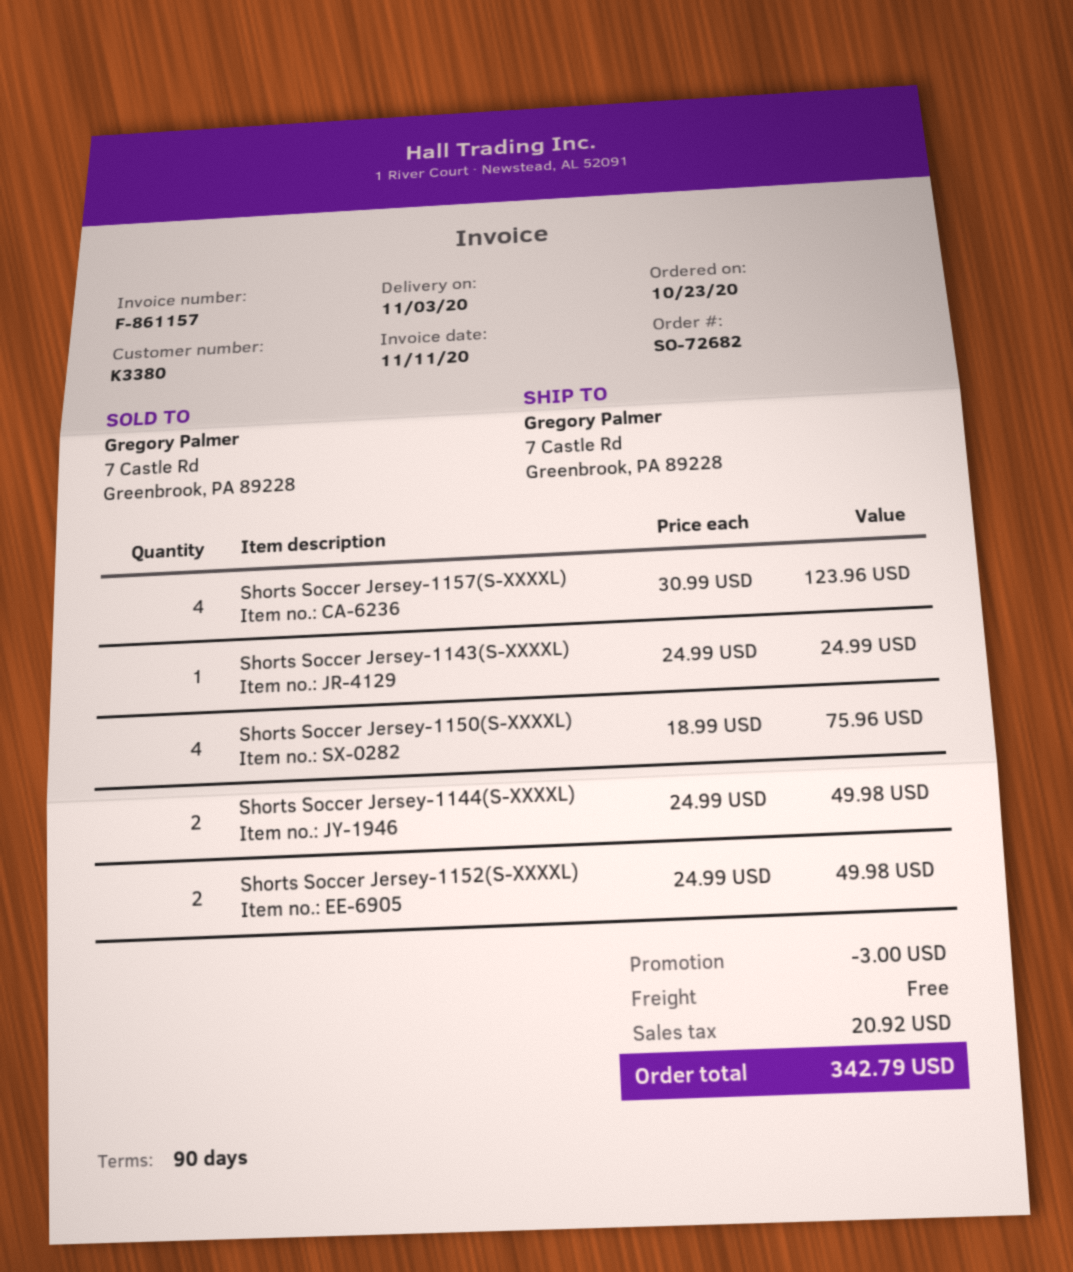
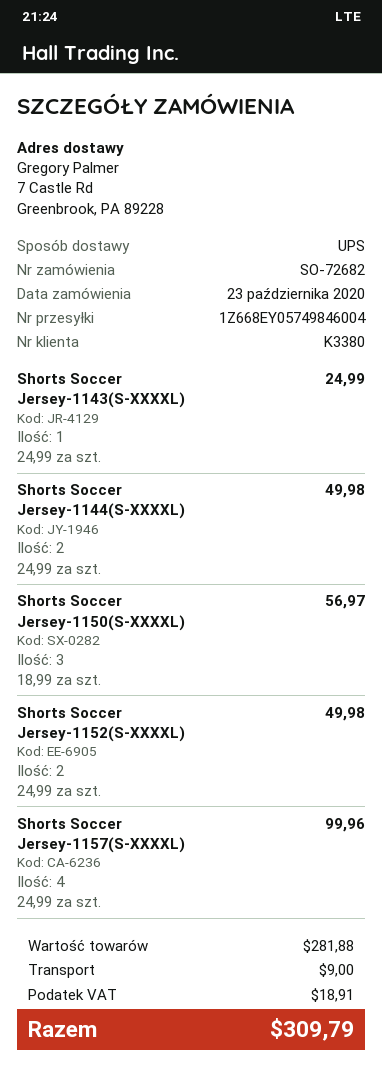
Shorts Soccer Jersey-1157(S-XXXXL): 4 x 30.99 = 123.96 -> 4 x 24.99 = 99.96
Shorts Soccer Jersey-1150(S-XXXXL): 4 x 18.99 = 75.96 -> 3 x 18.99 = 56.97
discount: 3.00 -> none
shipping: 0.00 -> 9.00
tax: 20.92 -> 18.91
total: 342.79 -> 309.79

